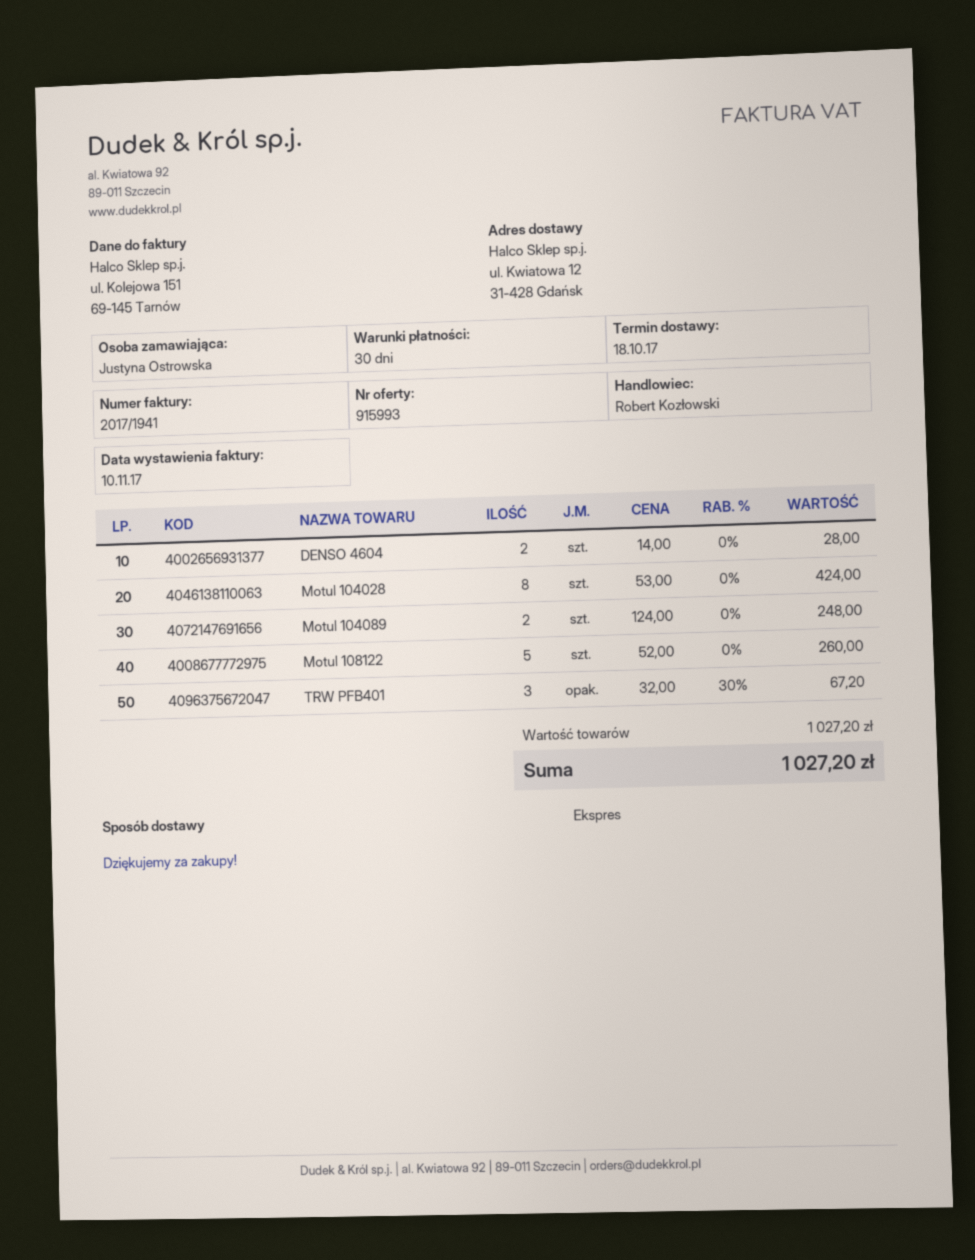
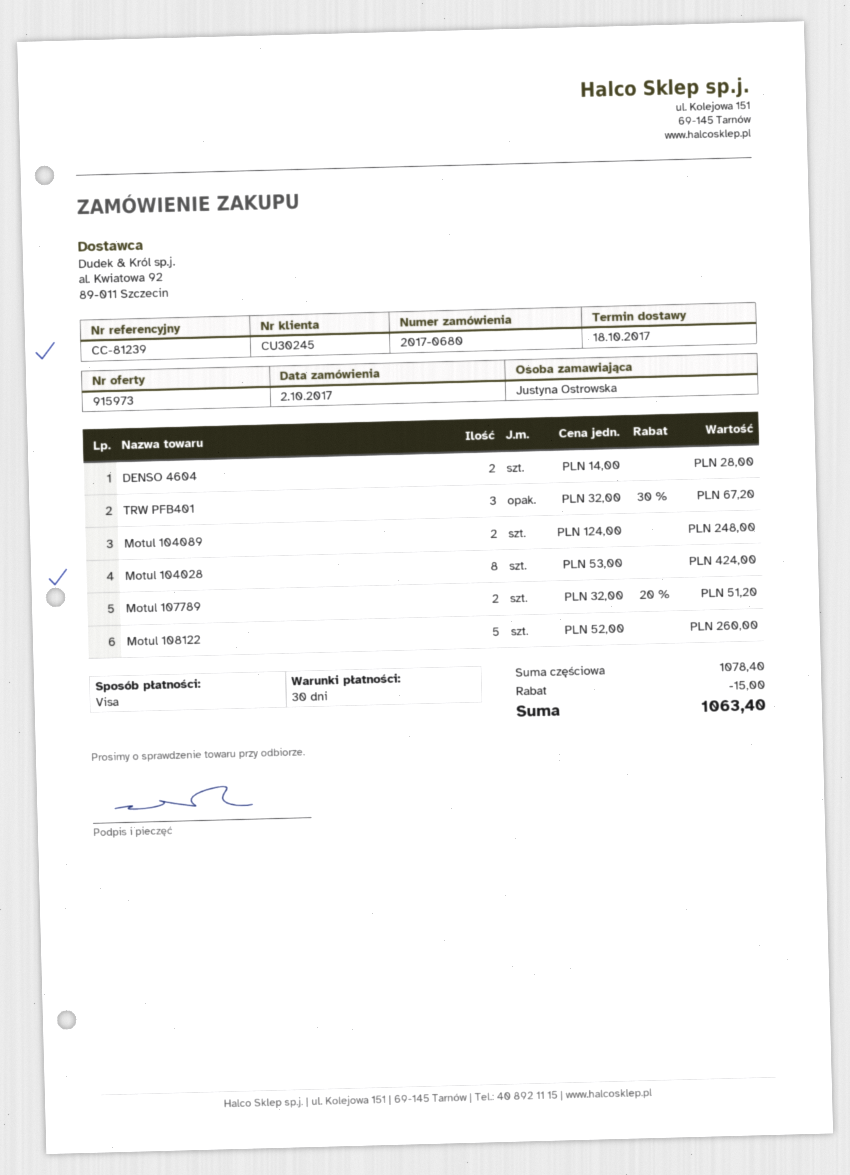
quote number: 915993 -> 915973
Motul 107789: none -> 2 x 32.00 - 20% = 51.20
subtotal: 1027.20 -> 1078.40
discount: none -> 15.00
total: 1027.20 -> 1063.40

